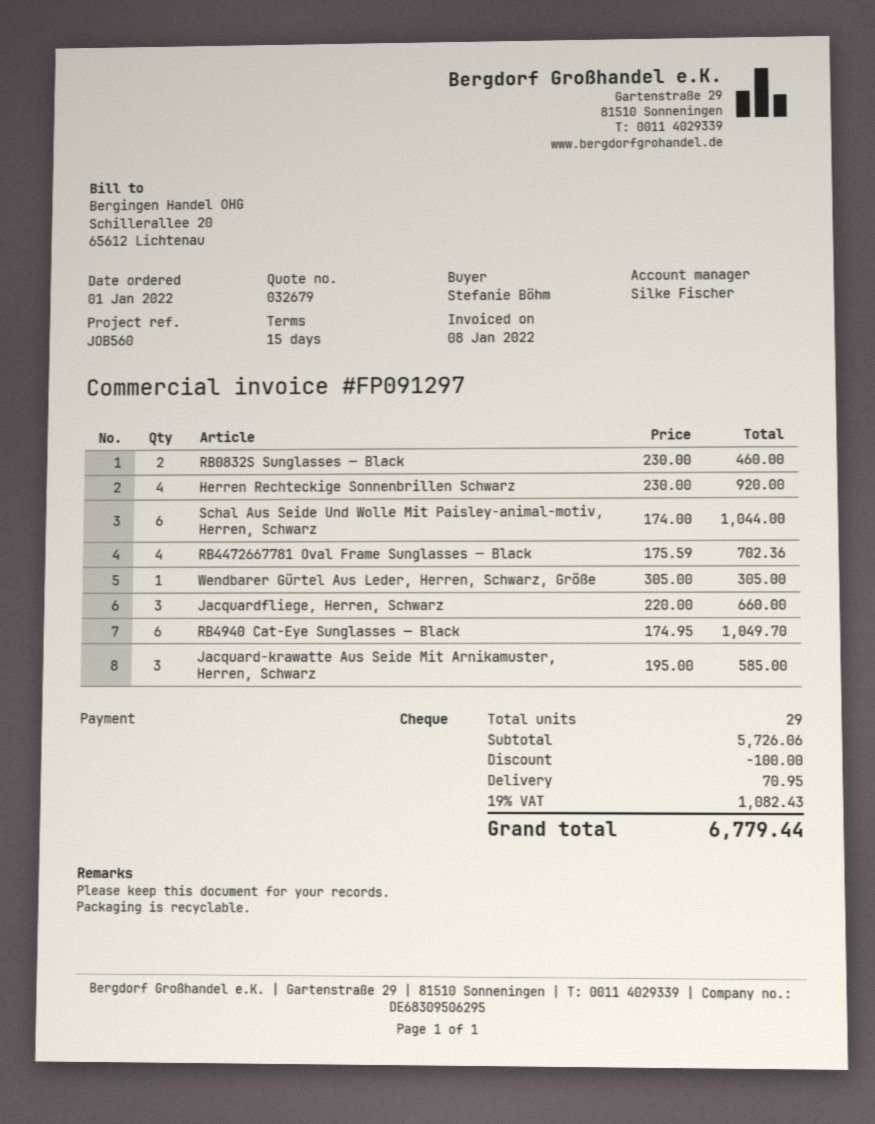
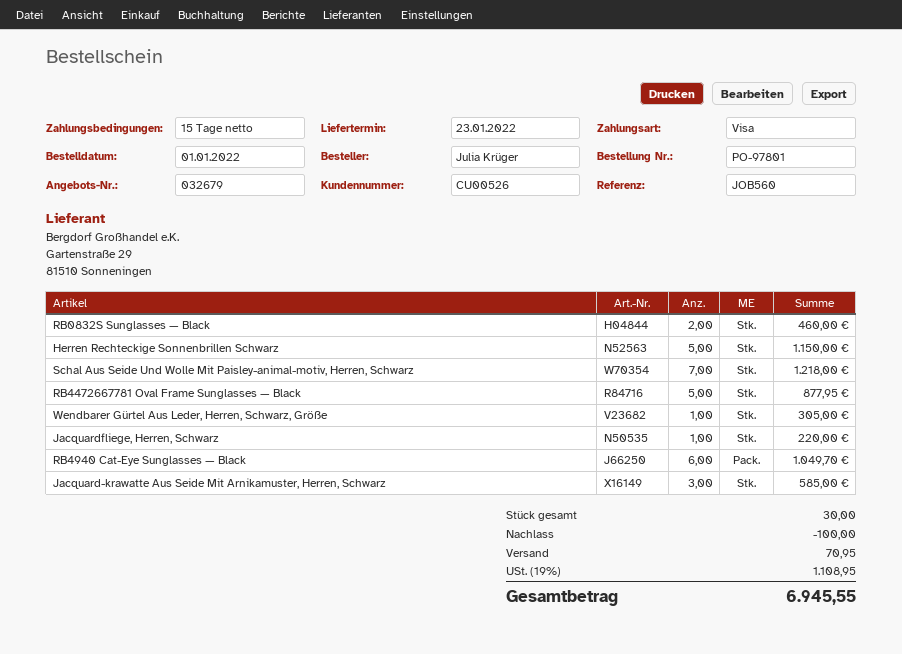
ordered by: Stefanie Böhm -> Julia Krüger
payment method: cheque -> Visa
Herren Rechteckige Sonnenbrillen Schwarz: 4 for 920.00 -> 5 for 1150.00
Schal Aus Seide Und Wolle Mit Paisley-animal-motiv, Herren, Schwarz: 6 for 1044.00 -> 7 for 1218.00
RB4472667781 Oval Frame Sunglasses — Black: 4 for 702.36 -> 5 for 877.95
Jacquardfliege, Herren, Schwarz: 3 for 660.00 -> 1 for 220.00
total quantity: 29 -> 30
tax: 19% = 1082.43 -> 19% = 1108.95
total: 6779.44 -> 6945.55

